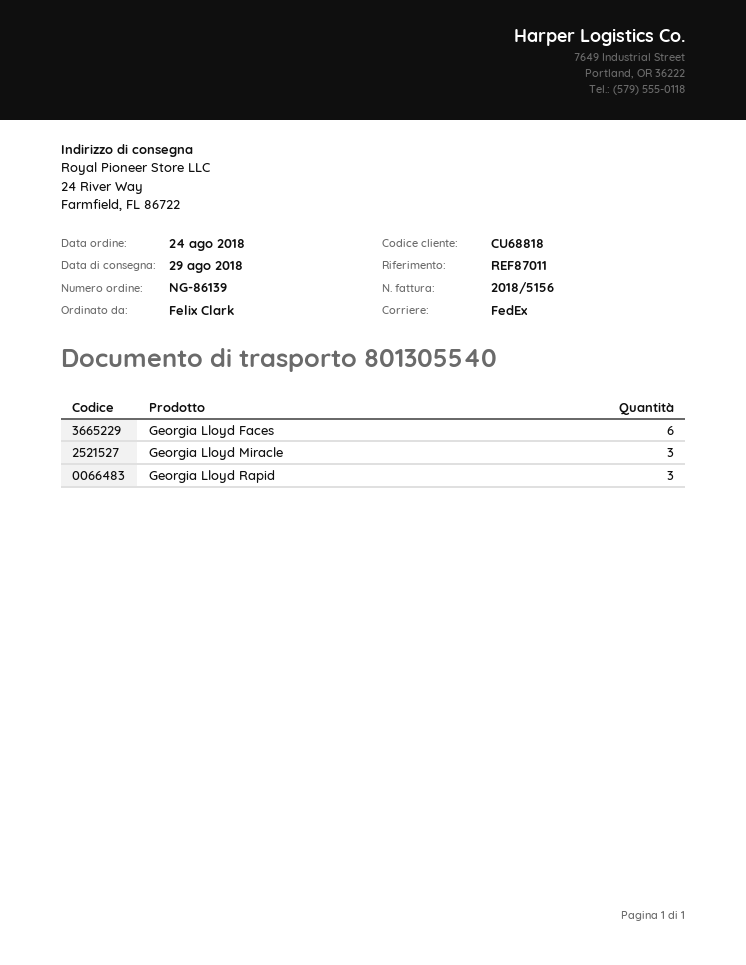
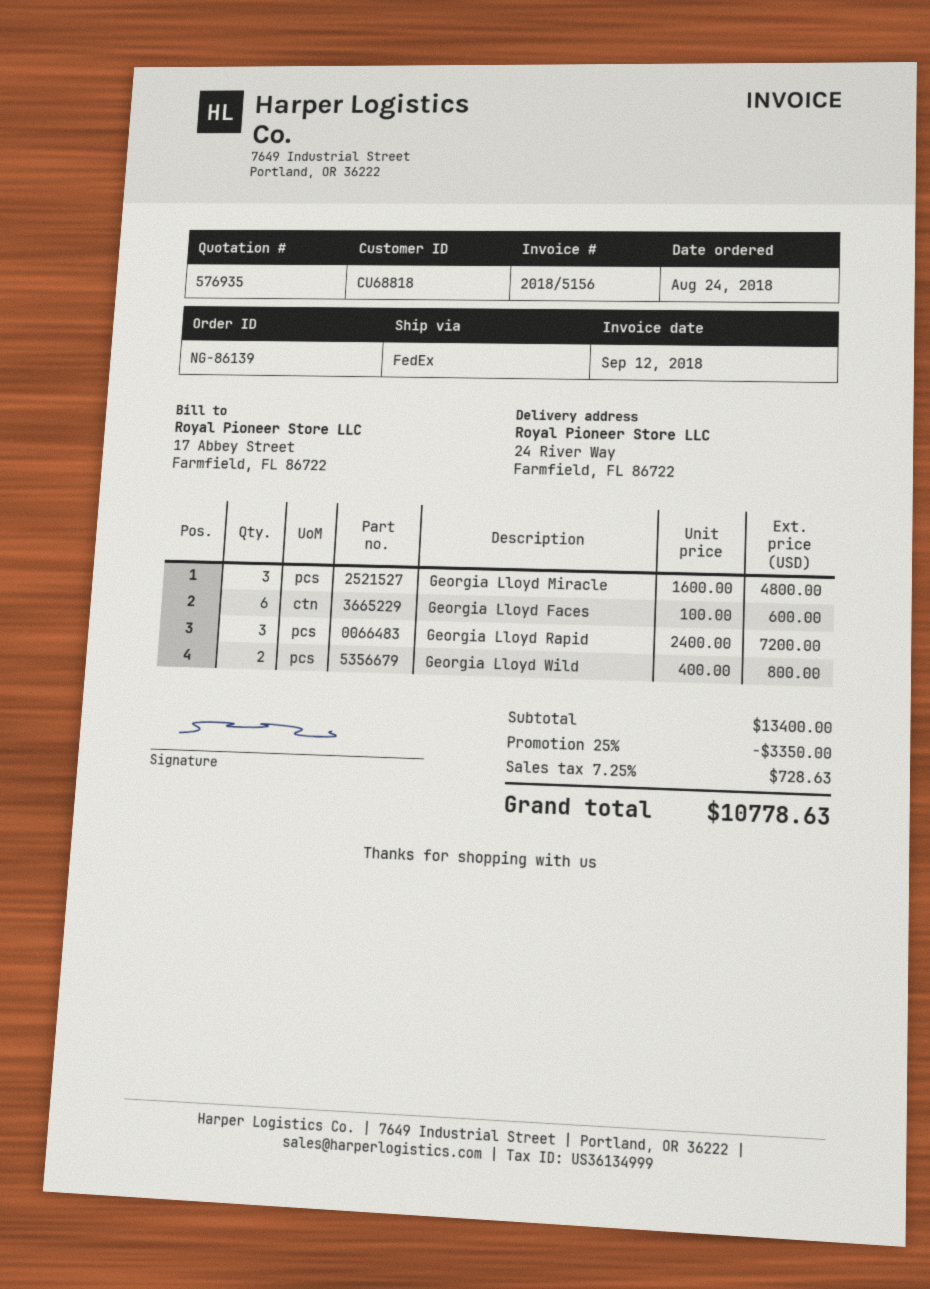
Georgia Lloyd Wild: none -> 2

